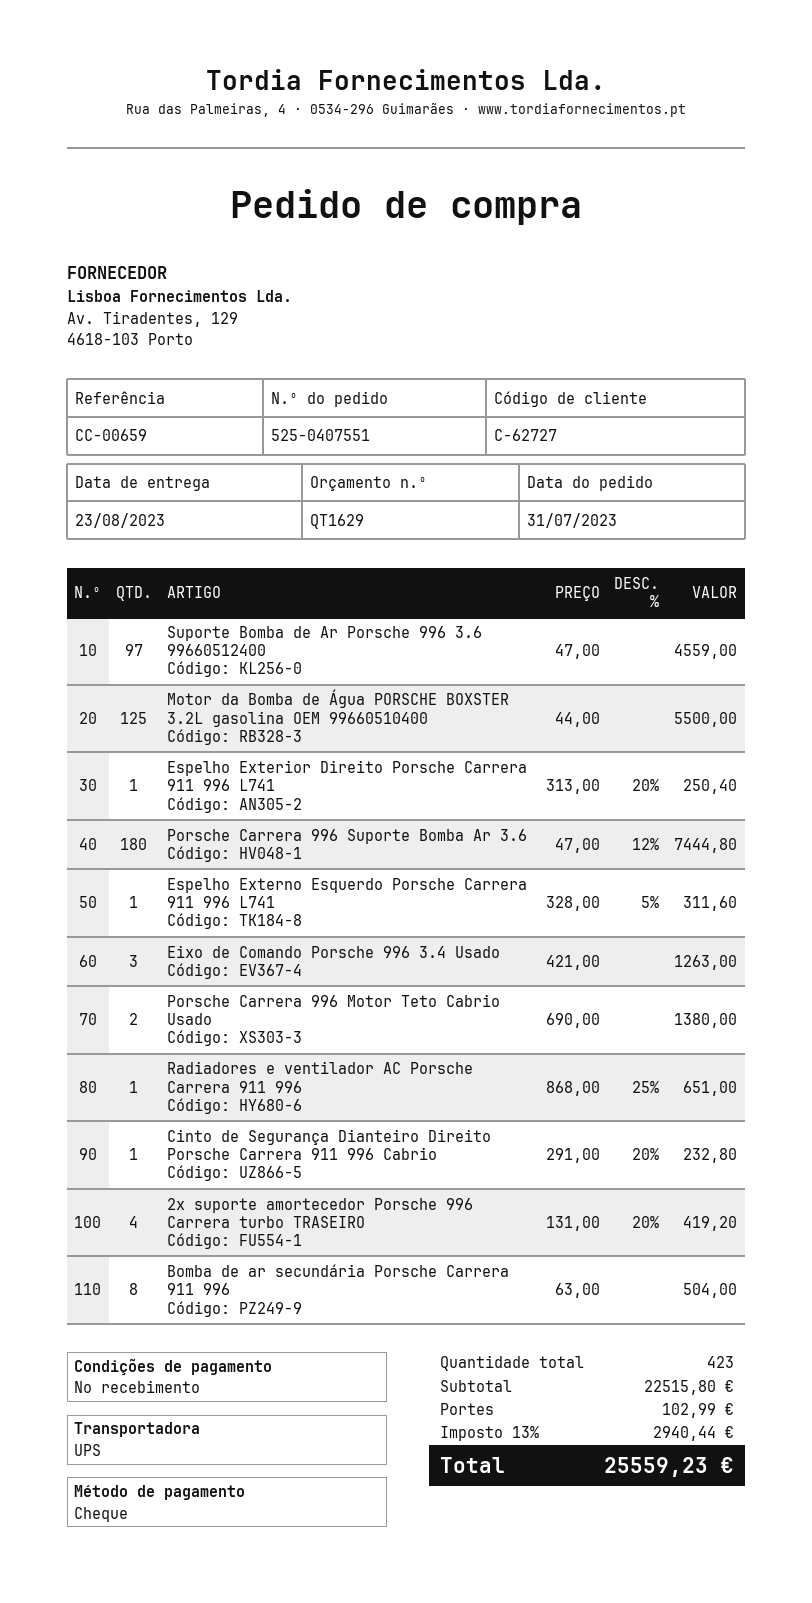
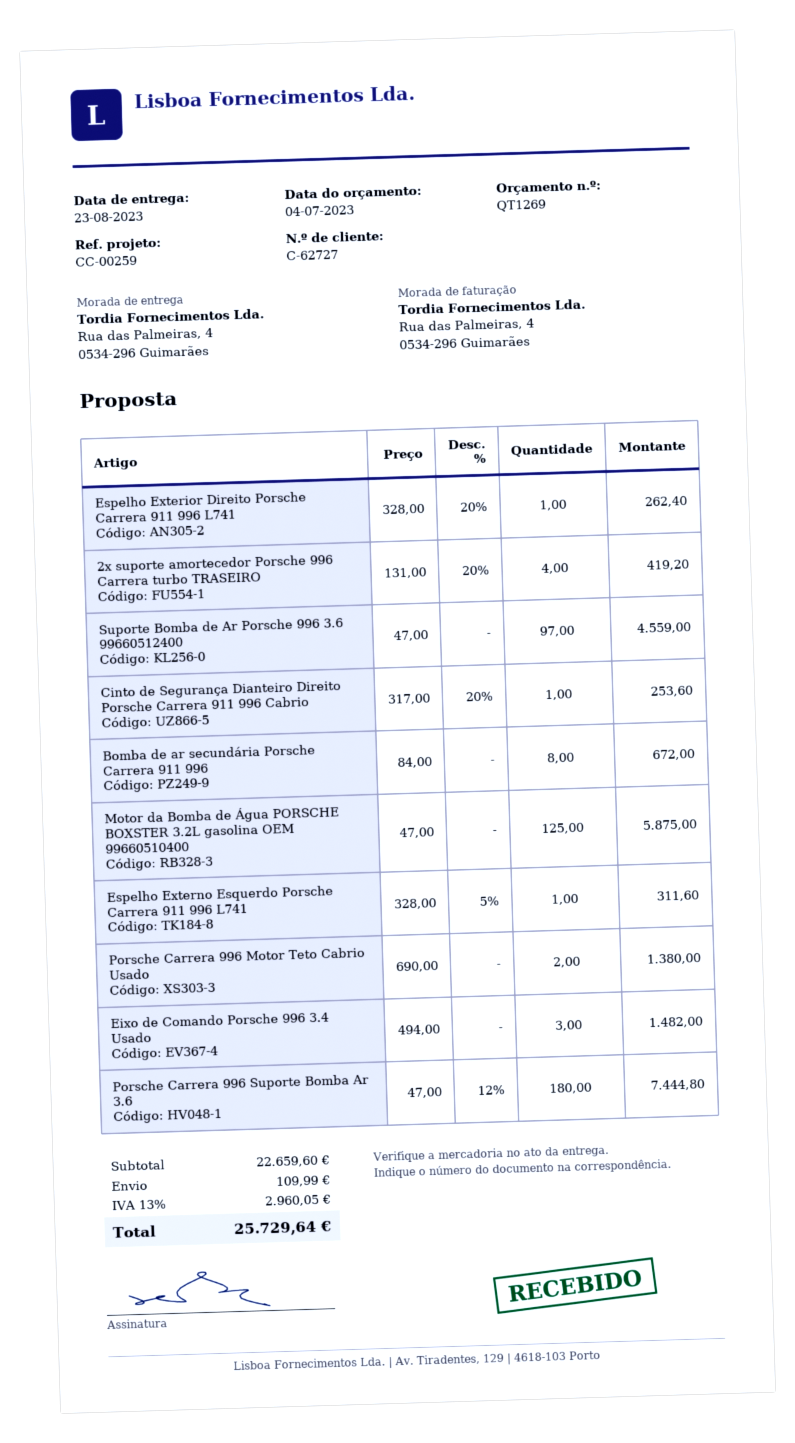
quote number: QT1629 -> QT1269
reference: CC-00659 -> CC-00259
Motor da Bomba de Água PORSCHE BOXSTER 3.2L gasolina OEM 99660510400: 125 x 44.00 = 5500.00 -> 125 x 47.00 = 5875.00
Espelho Exterior Direito Porsche Carrera 911 996 L741: 1 x 313.00 - 20% = 250.40 -> 1 x 328.00 - 20% = 262.40
Eixo de Comando Porsche 996 3.4 Usado: 3 x 421.00 = 1263.00 -> 3 x 494.00 = 1482.00
Radiadores e ventilador AC Porsche Carrera 911 996: 1 x 868.00 - 25% = 651.00 -> none
Cinto de Segurança Dianteiro Direito Porsche Carrera 911 996 Cabrio: 1 x 291.00 - 20% = 232.80 -> 1 x 317.00 - 20% = 253.60
Bomba de ar secundária Porsche Carrera 911 996: 8 x 63.00 = 504.00 -> 8 x 84.00 = 672.00
subtotal: 22515.80 -> 22659.60
shipping: 102.99 -> 109.99
tax: 13% = 2940.44 -> 13% = 2960.05
total: 25559.23 -> 25729.64

